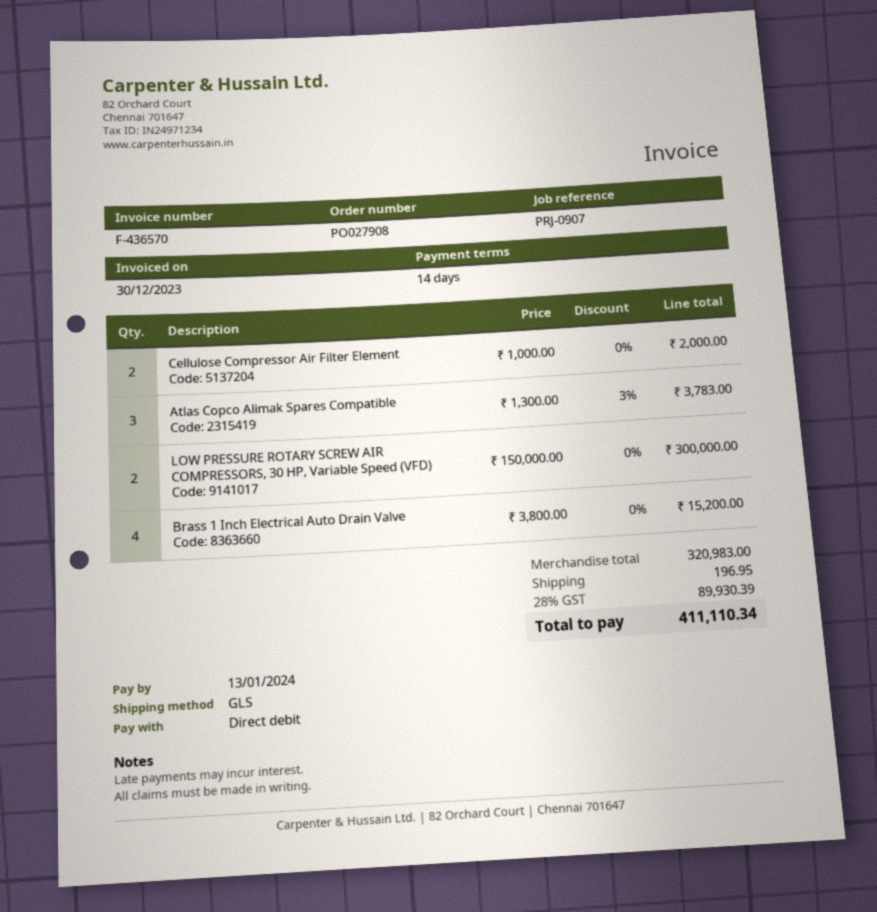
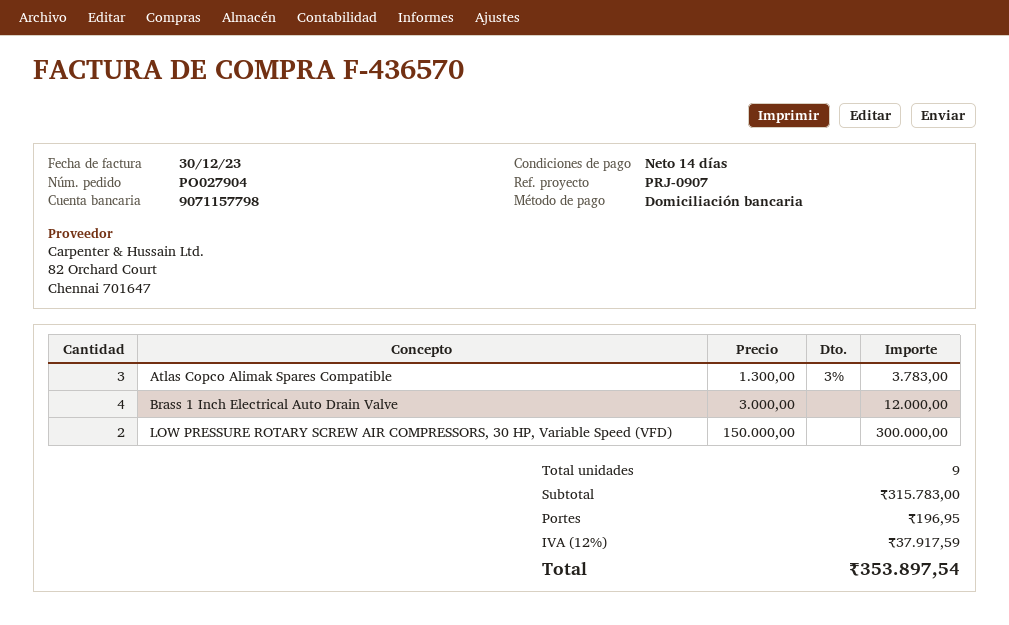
order number: PO027908 -> PO027904
Cellulose Compressor Air Filter Element: 2 x 1000.00 = 2000.00 -> none
Brass 1 Inch Electrical Auto Drain Valve: 4 x 3800.00 = 15200.00 -> 4 x 3000.00 = 12000.00
subtotal: 320983.00 -> 315783.00
tax: 28% = 89930.39 -> 12% = 37917.59
total: 411110.34 -> 353897.54

